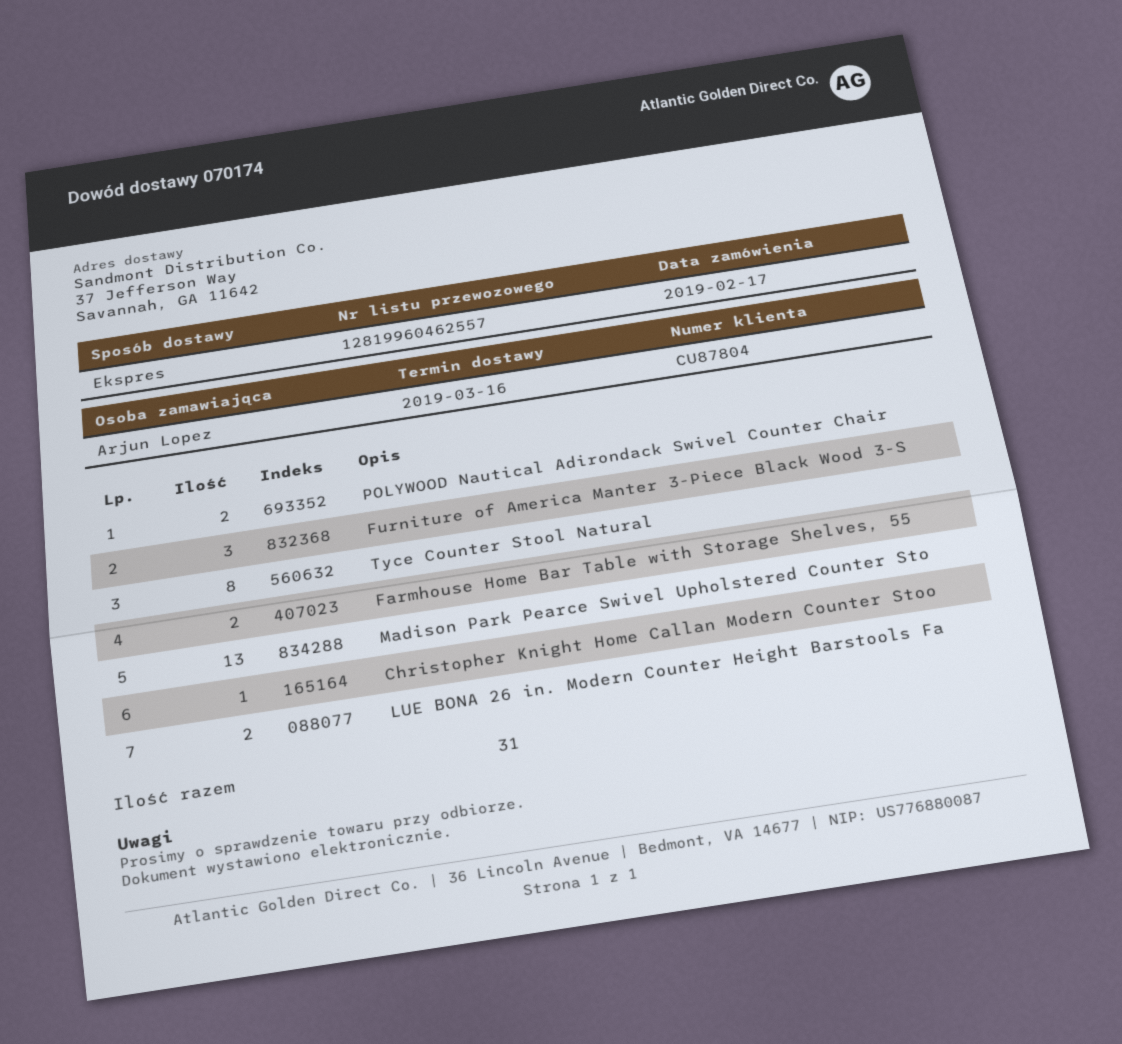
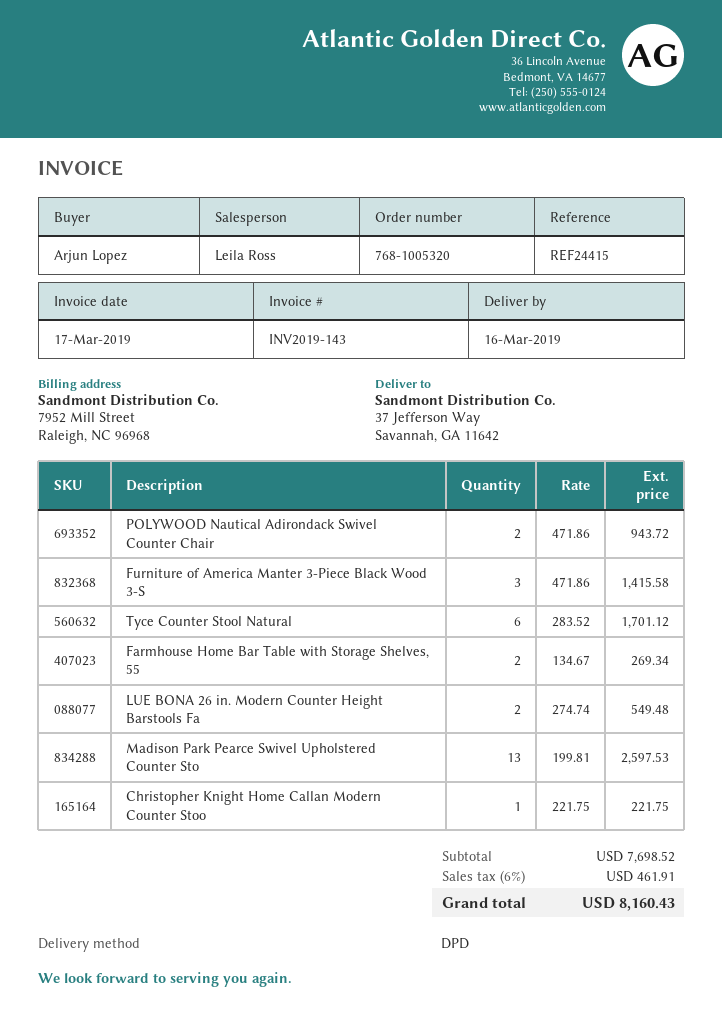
shipping method: express -> DPD
Tyce Counter Stool Natural: 8 -> 6

